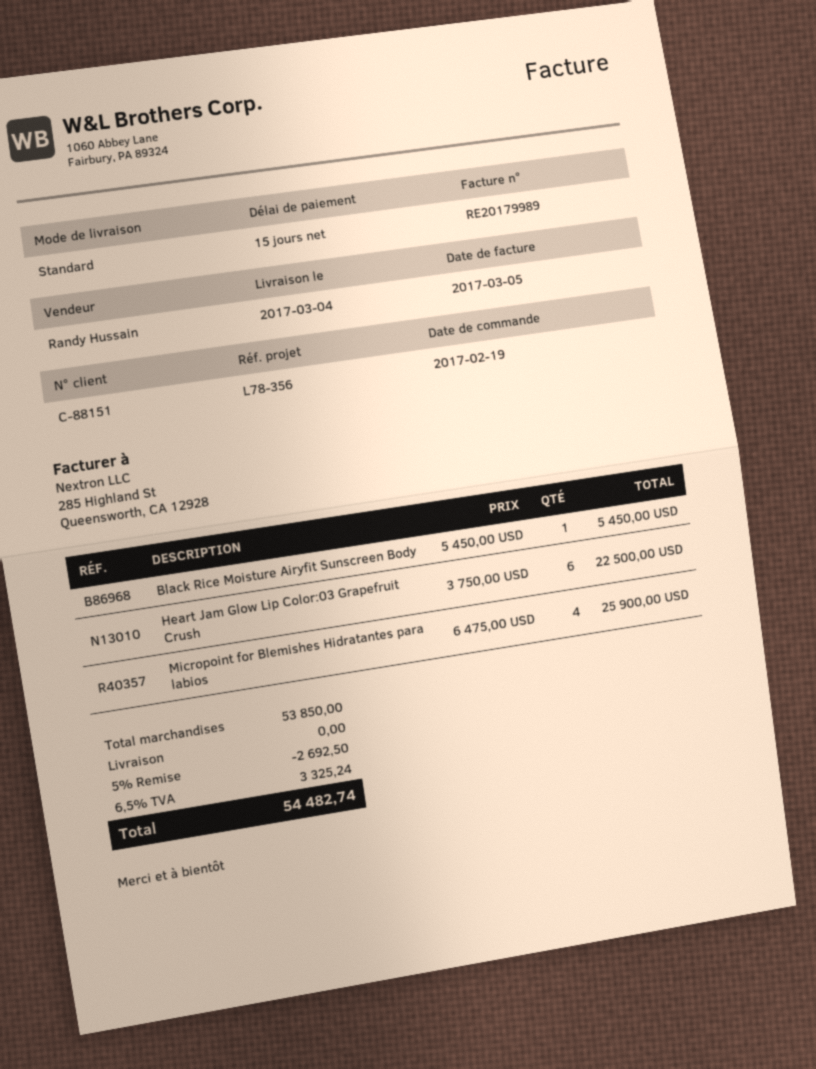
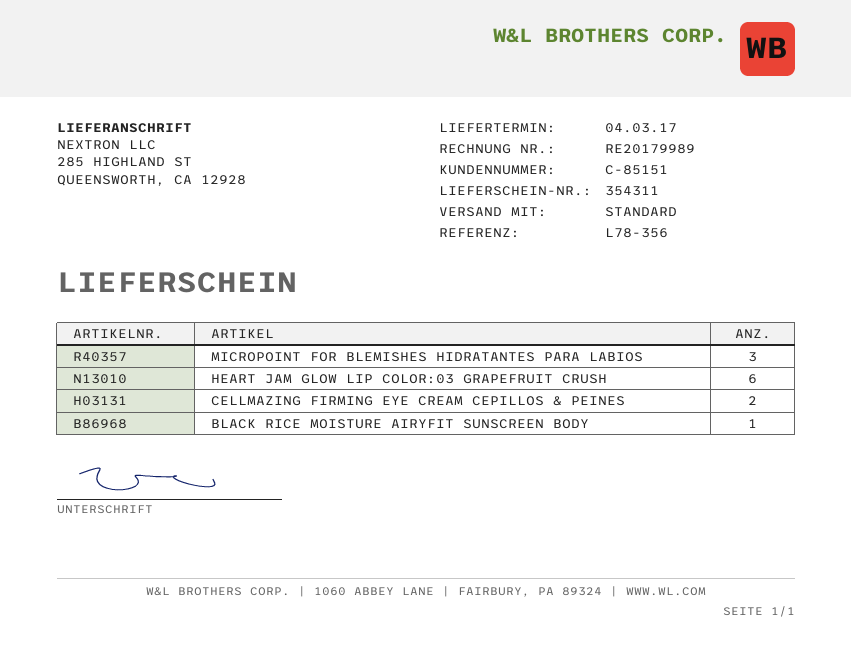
customer number: C-88151 -> C-85151
Micropoint for Blemishes Hidratantes para labios: 4 -> 3
CELLMAZING FIRMING EYE CREAM CEPILLOS & PEINES: none -> 2

